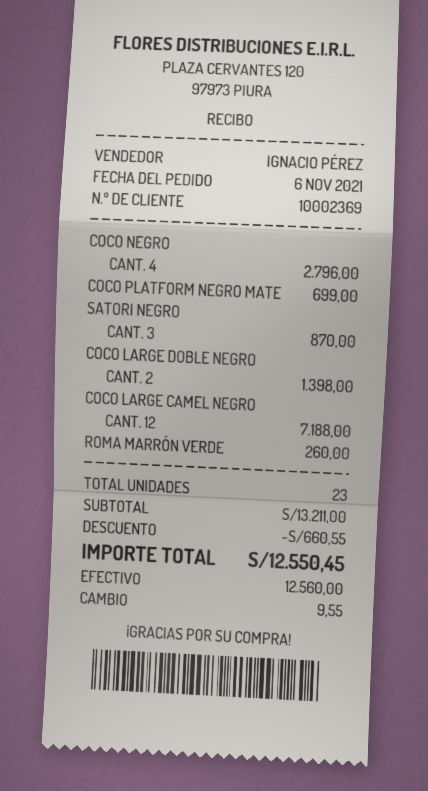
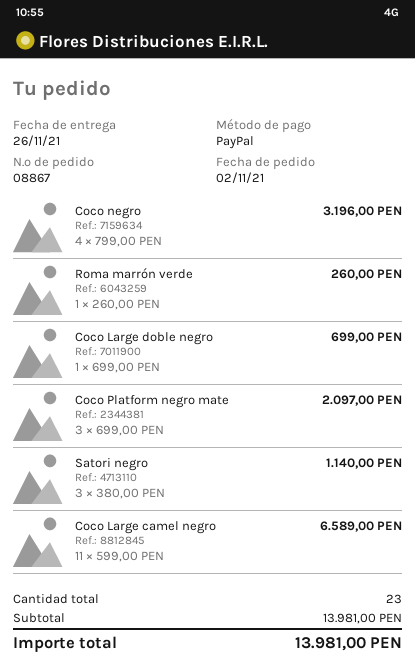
order date: 2021-11-06 -> 2021-11-02
payment method: cash -> PayPal
COCO NEGRO: 4 for 2796.00 -> 4 for 3196.00
COCO PLATFORM NEGRO MATE: 1 for 699.00 -> 3 for 2097.00
SATORI NEGRO: 3 for 870.00 -> 3 for 1140.00
COCO LARGE DOBLE NEGRO: 2 for 1398.00 -> 1 for 699.00
COCO LARGE CAMEL NEGRO: 12 for 7188.00 -> 11 for 6589.00
subtotal: 13211.00 -> 13981.00
discount: 660.55 -> none
total: 12550.45 -> 13981.00

